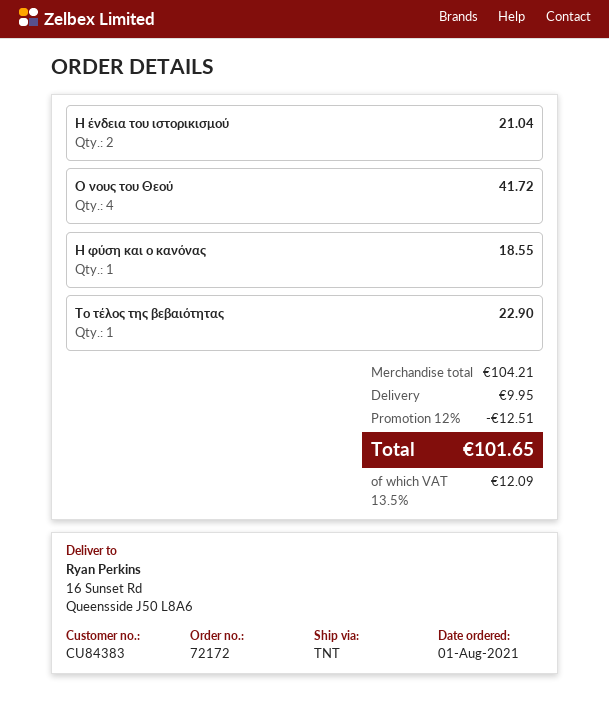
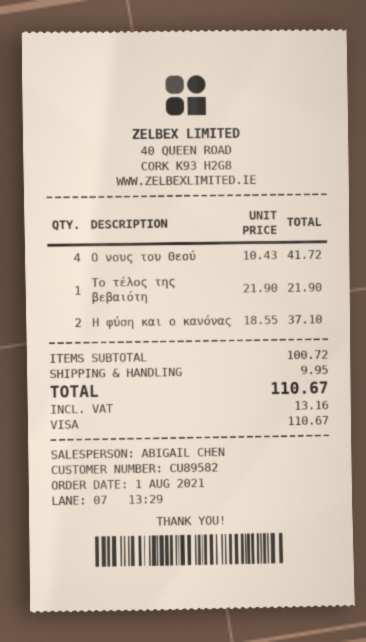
customer number: CU84383 -> CU89582
Η ένδεια του ιστορικισμού: 2 for 21.04 -> none
Η φύση και ο κανόνας: 1 for 18.55 -> 2 for 37.10
Το τέλος της βεβαιότητας: 1 for 22.90 -> 1 for 21.90
subtotal: 104.21 -> 100.72
discount: 12% = 12.51 -> none
tax: 12.09 -> 13.16
total: 101.65 -> 110.67

